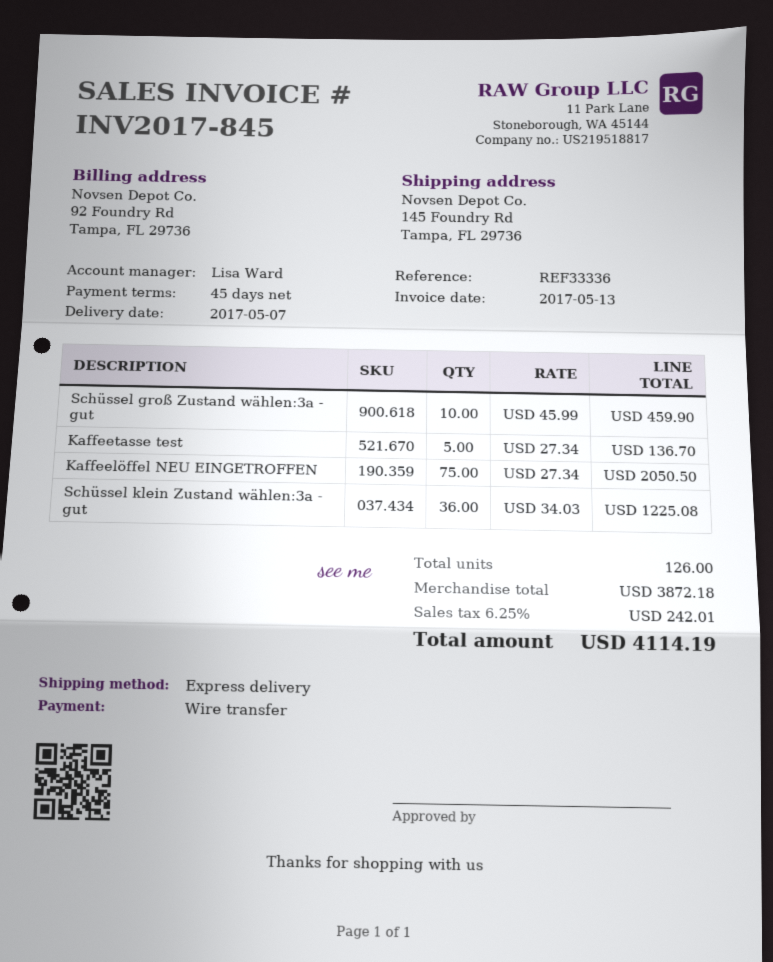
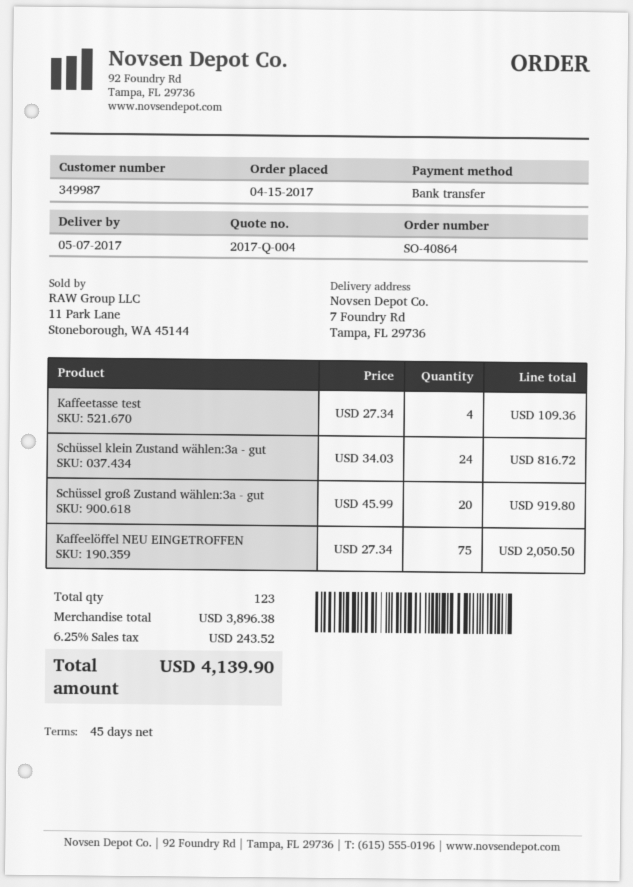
ship to: 145 Foundry Rd, Tampa, FL 29736 -> 7 Foundry Rd, Tampa, FL 29736
Schüssel groß Zustand wählen:3a - gut: 10 x 45.99 = 459.90 -> 20 x 45.99 = 919.80
Kaffeetasse test: 5 x 27.34 = 136.70 -> 4 x 27.34 = 109.36
Schüssel klein Zustand wählen:3a - gut: 36 x 34.03 = 1225.08 -> 24 x 34.03 = 816.72
total quantity: 126 -> 123
subtotal: 3872.18 -> 3896.38
tax: 6.25% = 242.01 -> 6.25% = 243.52
total: 4114.19 -> 4139.90

